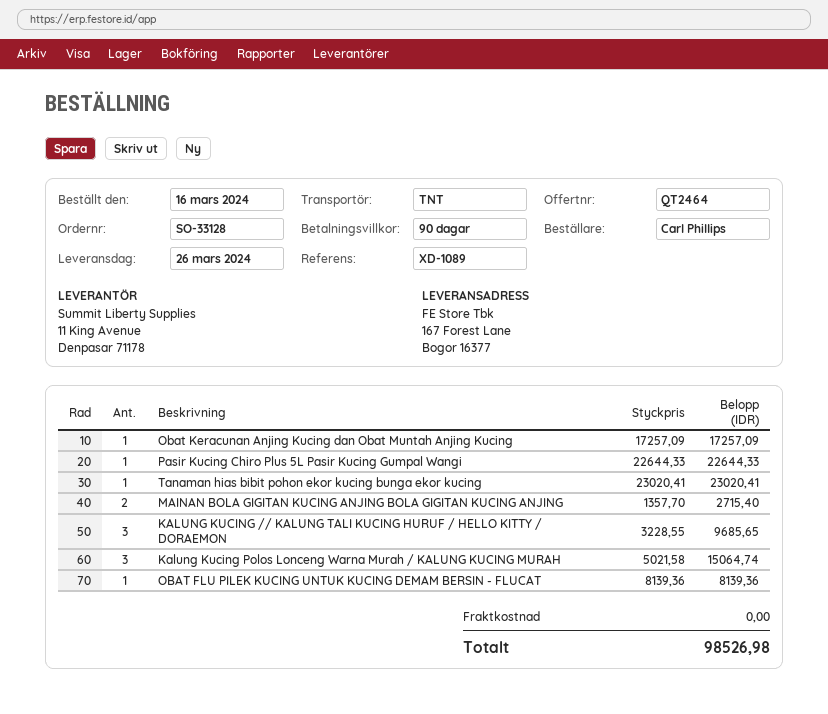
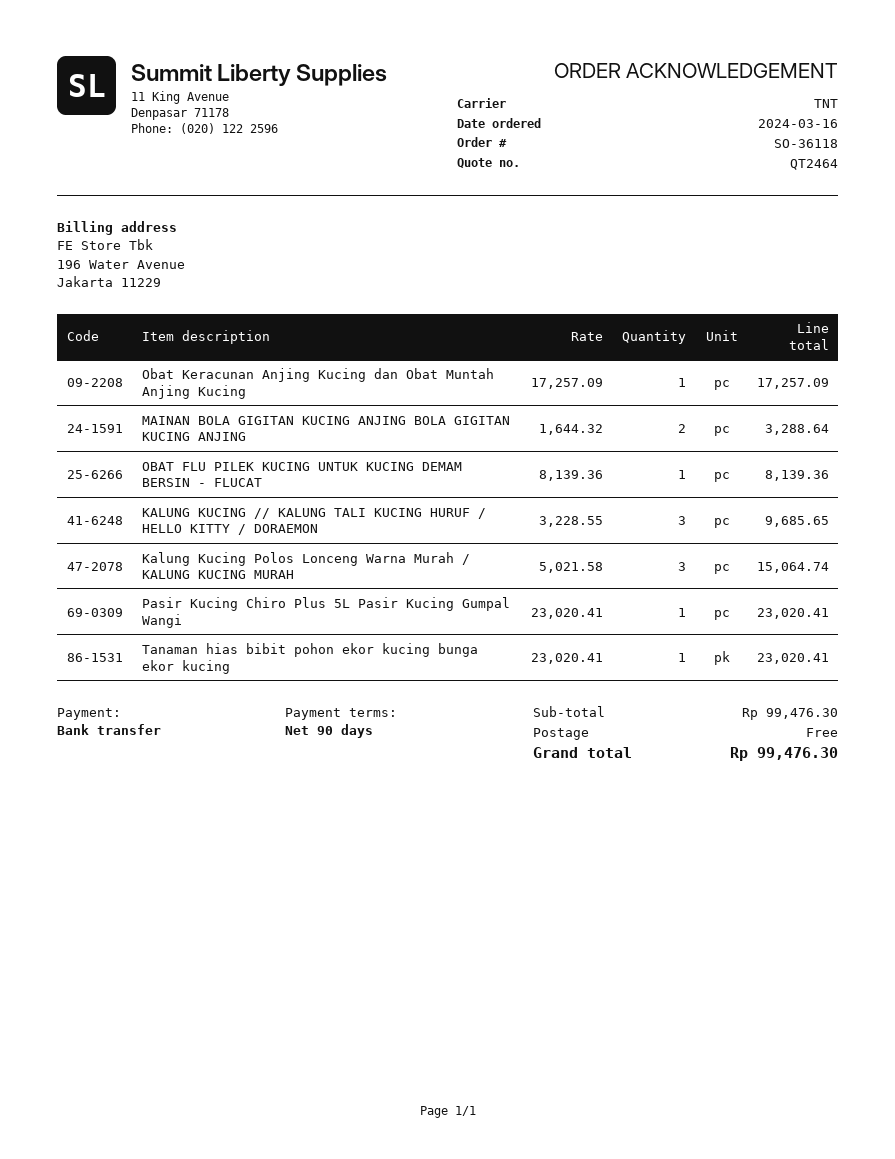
order number: SO-33128 -> SO-36118
Pasir Kucing Chiro Plus 5L Pasir Kucing Gumpal Wangi: 1 x 22644.33 = 22644.33 -> 1 x 23020.41 = 23020.41
MAINAN BOLA GIGITAN KUCING ANJING BOLA GIGITAN KUCING ANJING: 2 x 1357.70 = 2715.40 -> 2 x 1644.32 = 3288.64
total: 98526.98 -> 99476.30

